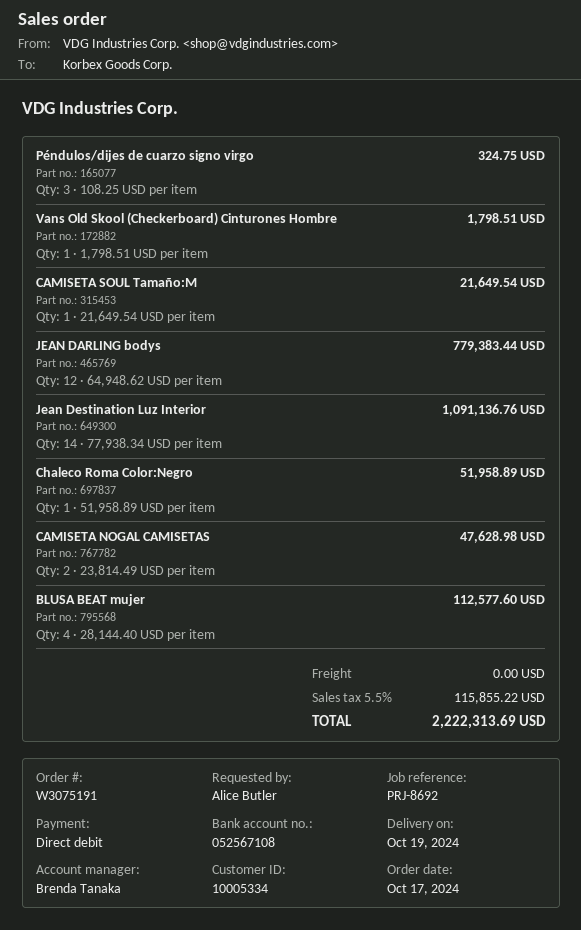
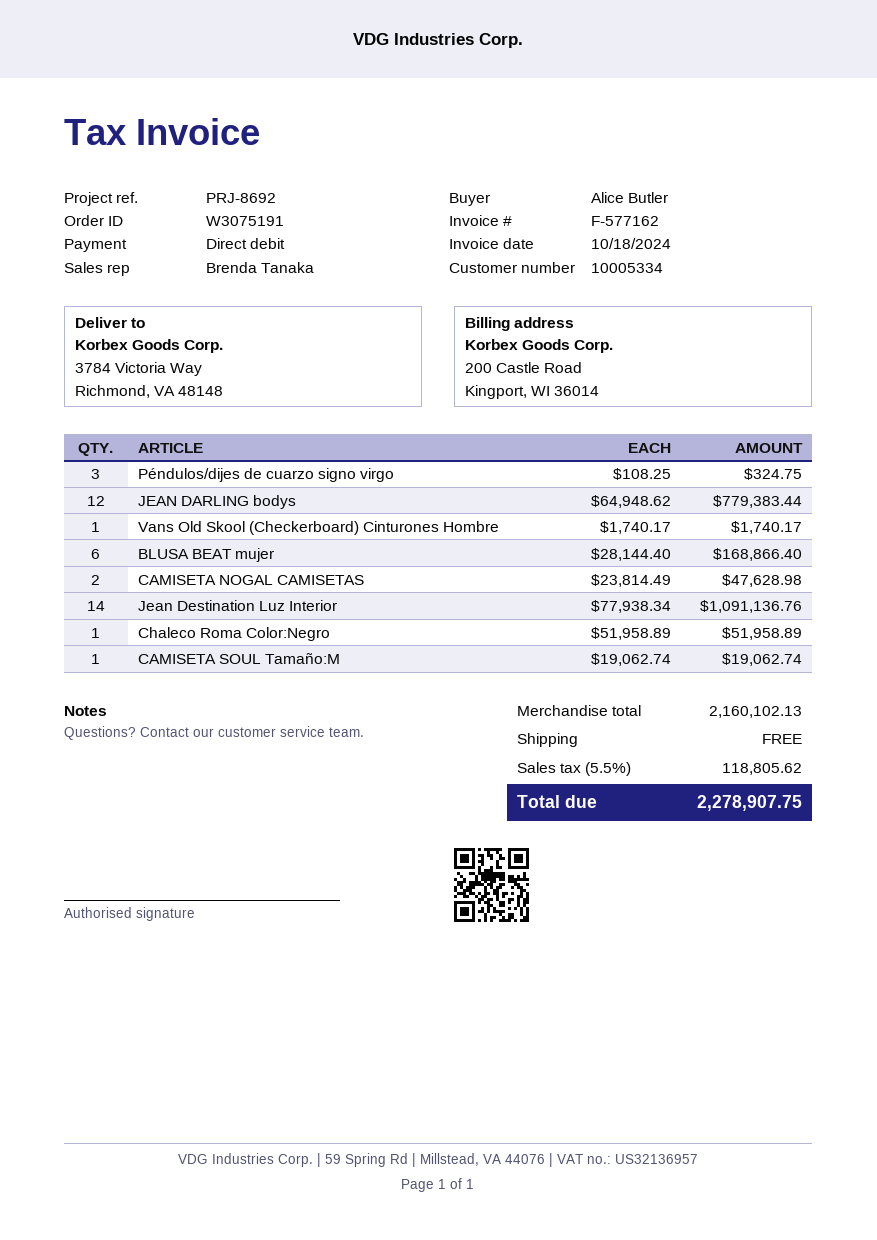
Vans Old Skool (Checkerboard) Cinturones Hombre: 1 x 1798.51 = 1798.51 -> 1 x 1740.17 = 1740.17
CAMISETA SOUL Tamaño:M: 1 x 21649.54 = 21649.54 -> 1 x 19062.74 = 19062.74
BLUSA BEAT mujer: 4 x 28144.40 = 112577.60 -> 6 x 28144.40 = 168866.40
tax: 5.5% = 115855.22 -> 5.5% = 118805.62
total: 2222313.69 -> 2278907.75

